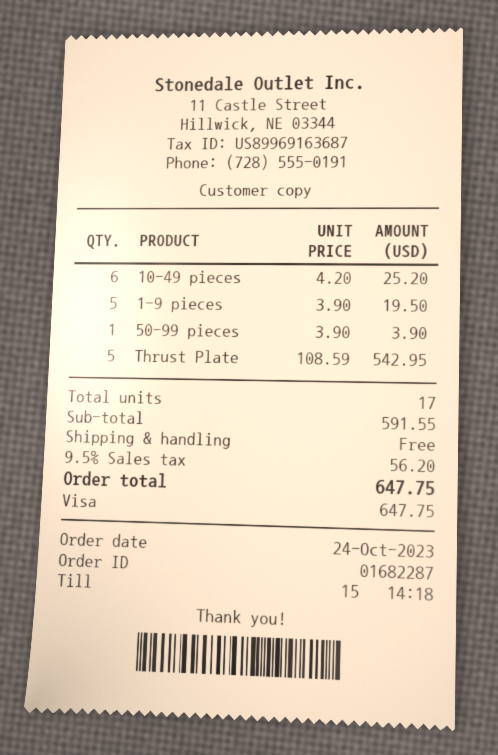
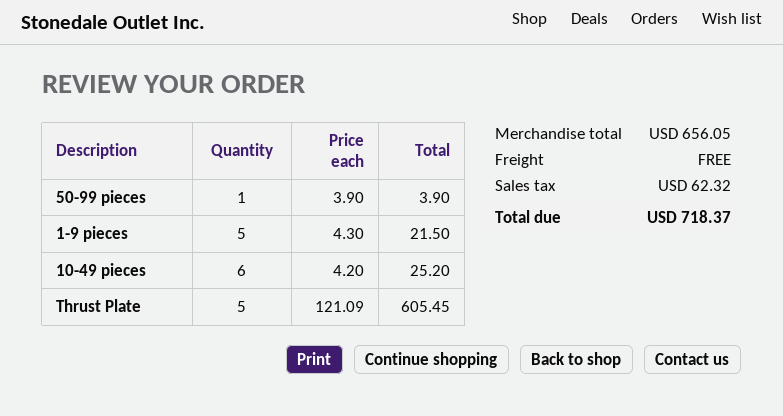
1-9 pieces: 5 x 3.90 = 19.50 -> 5 x 4.30 = 21.50
Thrust Plate: 5 x 108.59 = 542.95 -> 5 x 121.09 = 605.45
subtotal: 591.55 -> 656.05
tax: 56.20 -> 62.32
total: 647.75 -> 718.37

